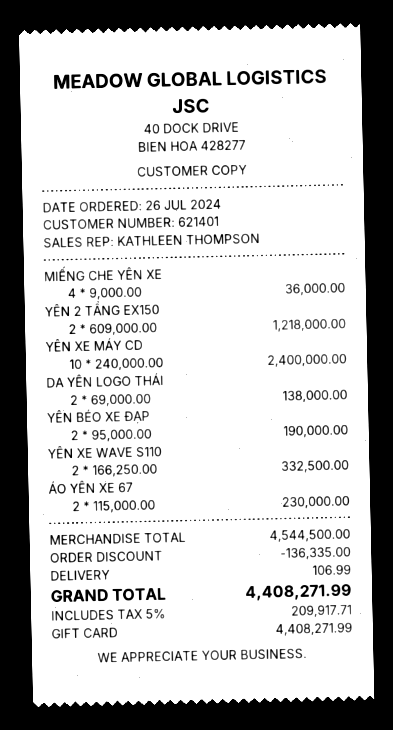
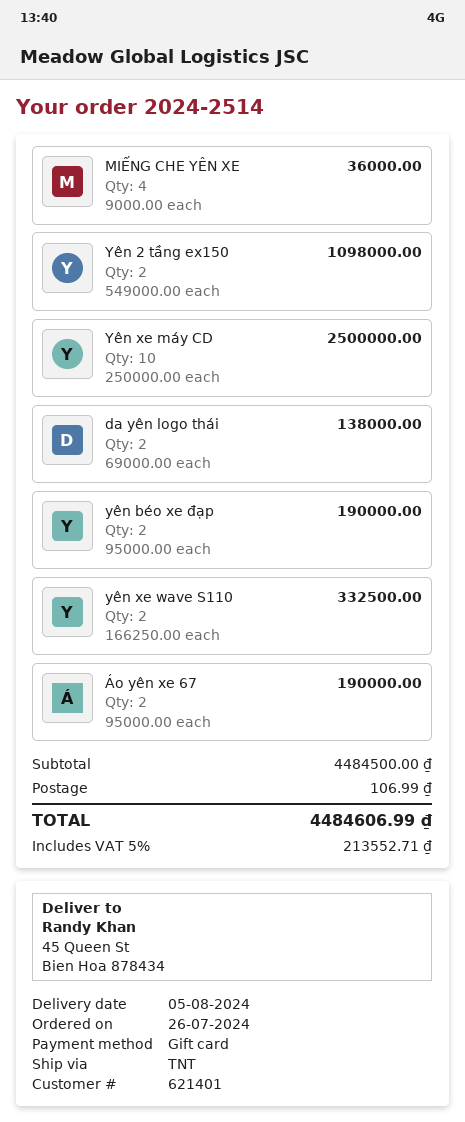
YÊN 2 TẦNG EX150: 2 x 609000.00 = 1218000.00 -> 2 x 549000.00 = 1098000.00
YÊN XE MÁY CD: 10 x 240000.00 = 2400000.00 -> 10 x 250000.00 = 2500000.00
ÁO YÊN XE 67: 2 x 115000.00 = 230000.00 -> 2 x 95000.00 = 190000.00
subtotal: 4544500.00 -> 4484500.00
discount: 136335.00 -> none
tax: 5% = 209917.71 -> 5% = 213552.71
total: 4408271.99 -> 4484606.99

